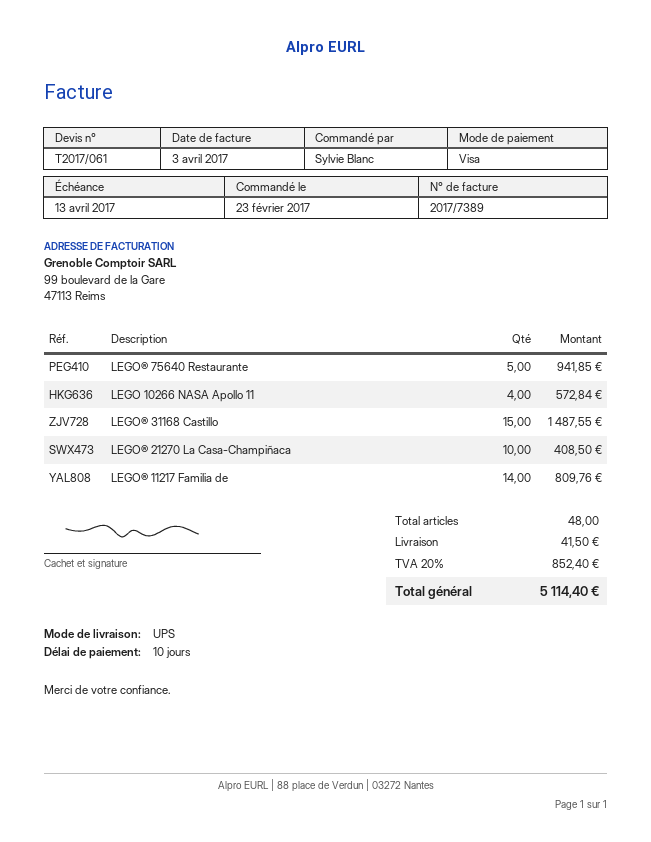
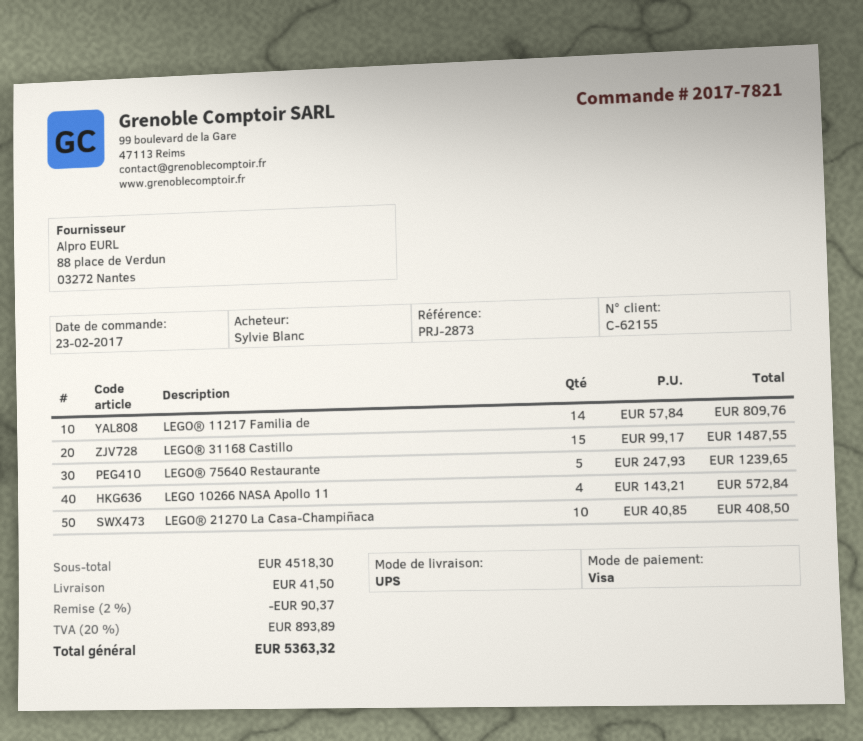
LEGO® 75640 Restaurante: 5 for 941.85 -> 5 for 1239.65
discount: none -> 2% = 90.37
tax: 20% = 852.40 -> 20% = 893.89
total: 5114.40 -> 5363.32

